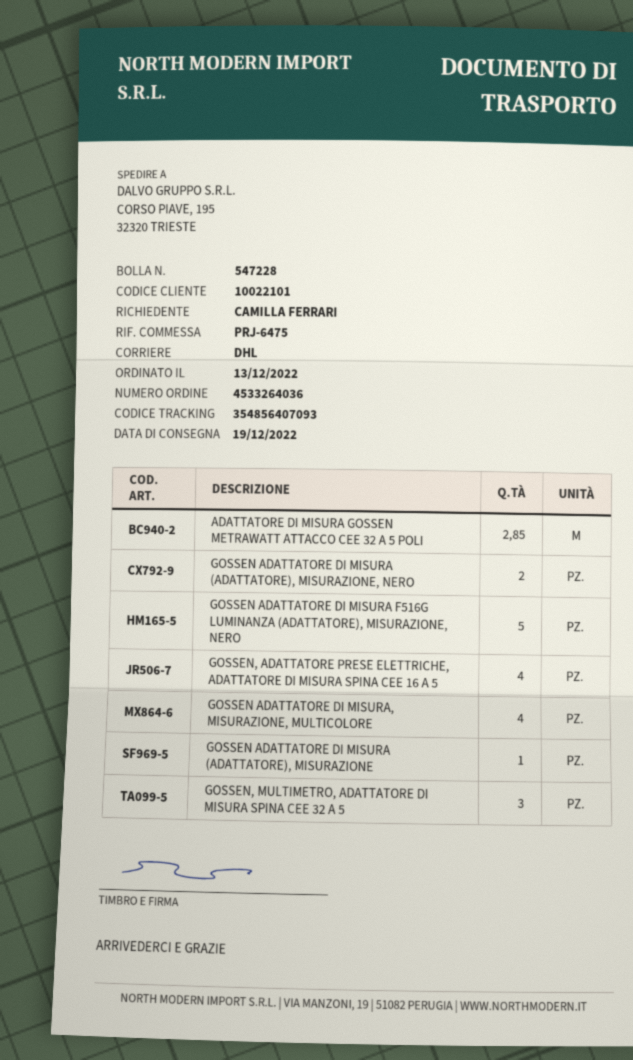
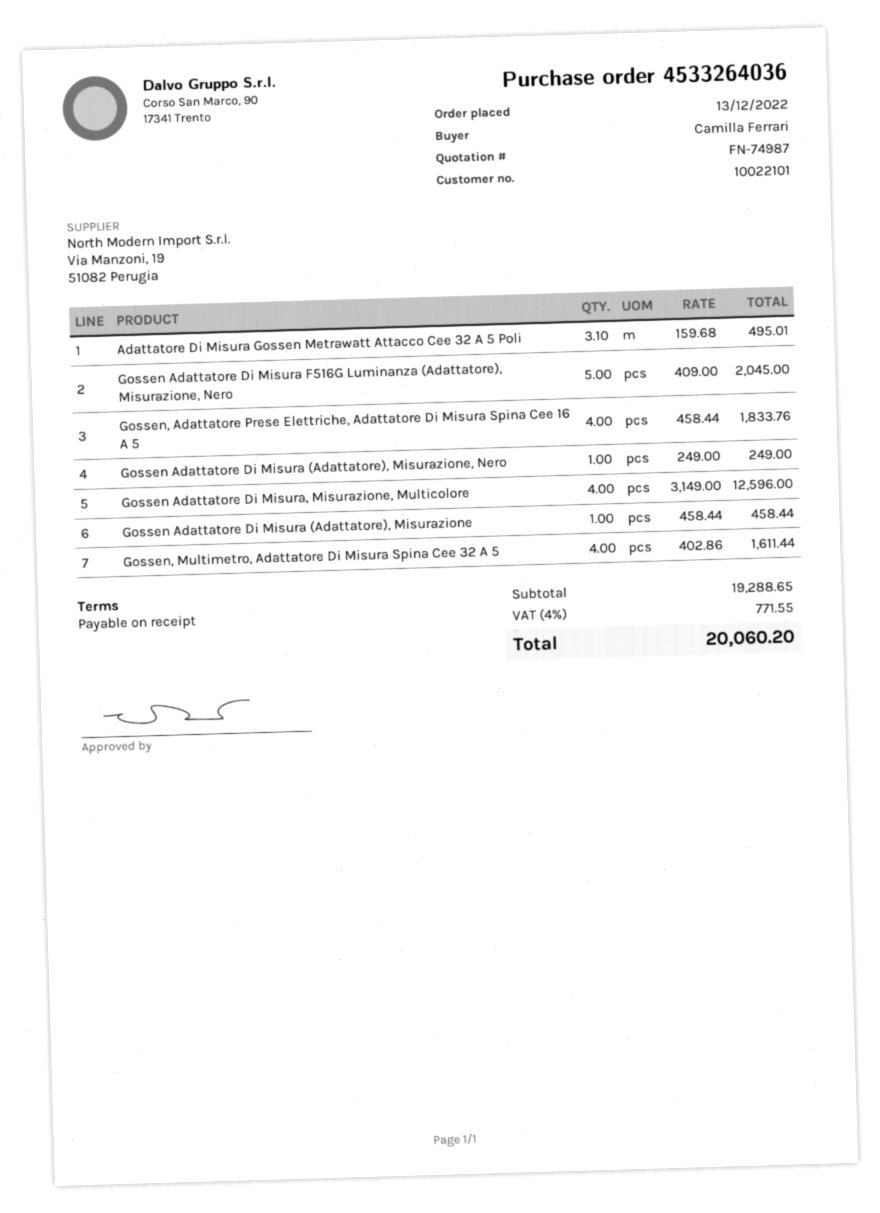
ADATTATORE DI MISURA GOSSEN METRAWATT ATTACCO CEE 32 A 5 POLI: 2.85 -> 3.1
GOSSEN ADATTATORE DI MISURA (ADATTATORE), MISURAZIONE, NERO: 2 -> 1
GOSSEN, MULTIMETRO, ADATTATORE DI MISURA SPINA CEE 32 A 5: 3 -> 4

